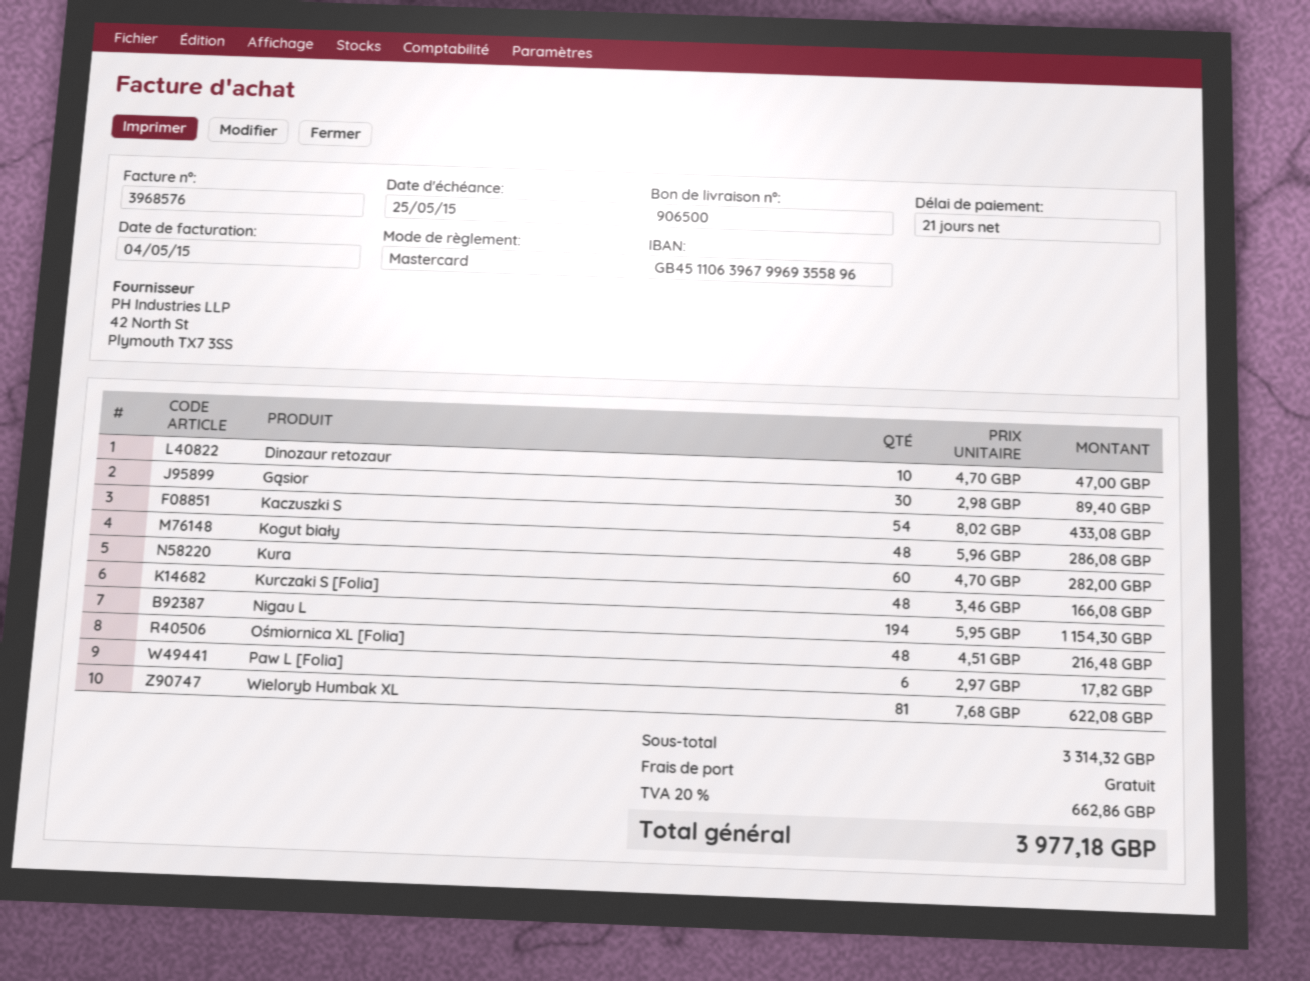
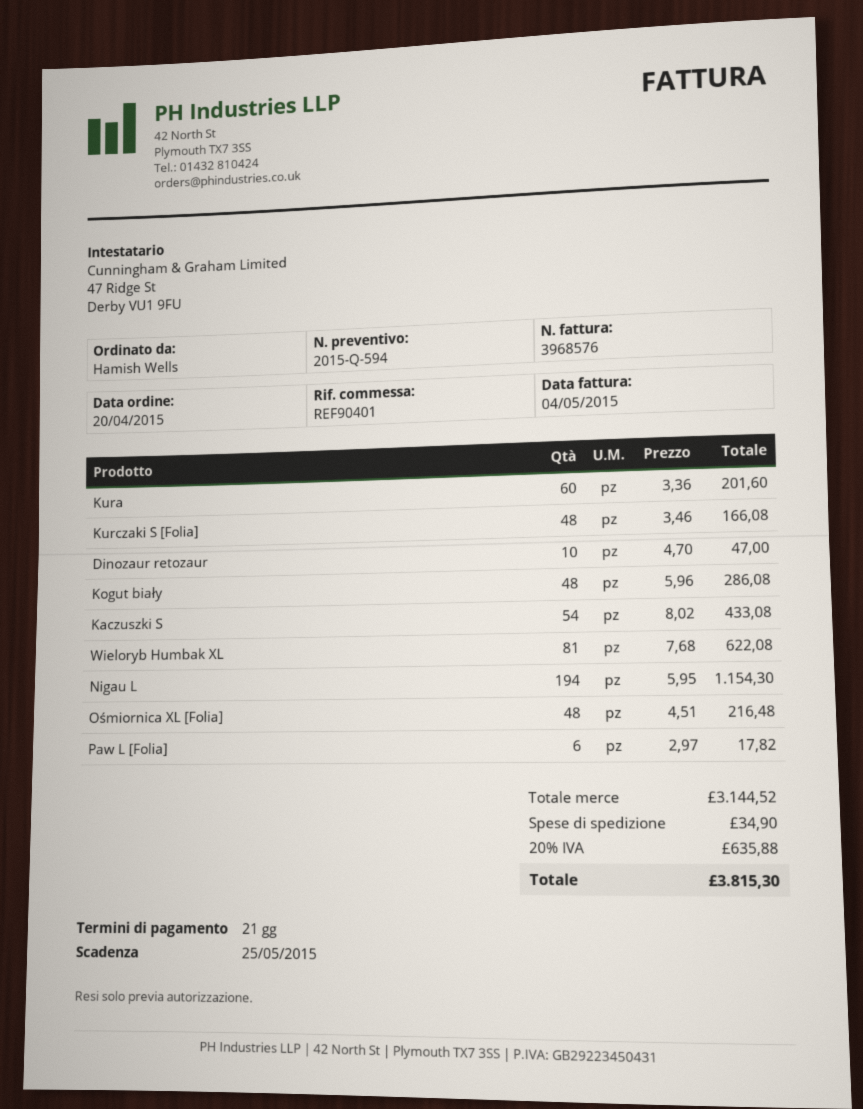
Gąsior: 30 x 2.98 = 89.40 -> none
Kura: 60 x 4.70 = 282.00 -> 60 x 3.36 = 201.60
subtotal: 3314.32 -> 3144.52
shipping: 0.00 -> 34.90
tax: 20% = 662.86 -> 20% = 635.88
total: 3977.18 -> 3815.30

